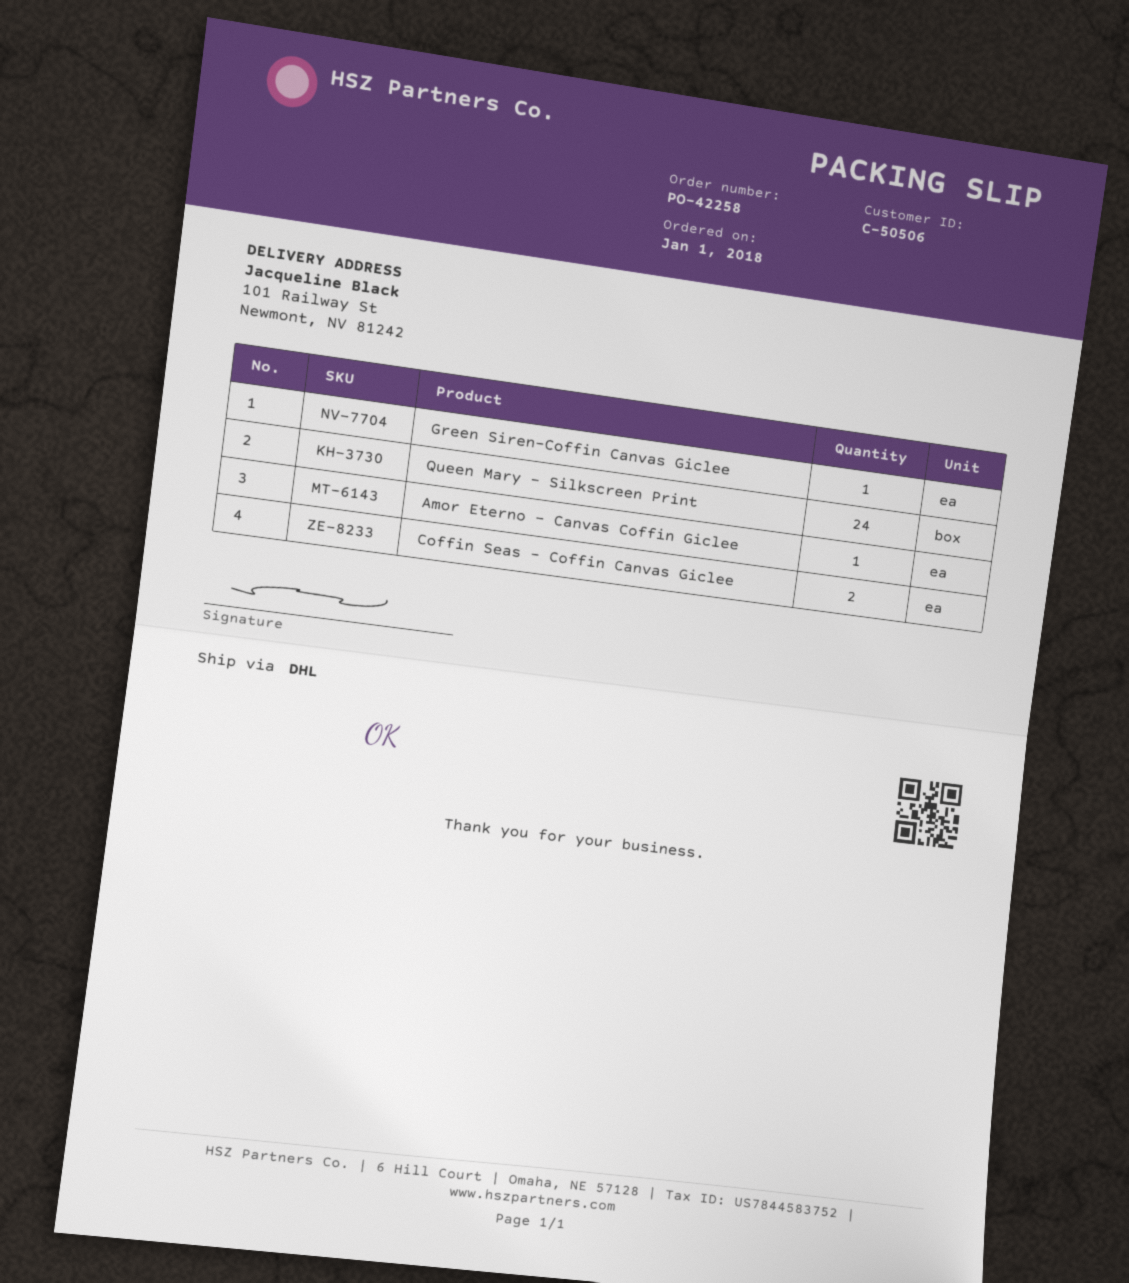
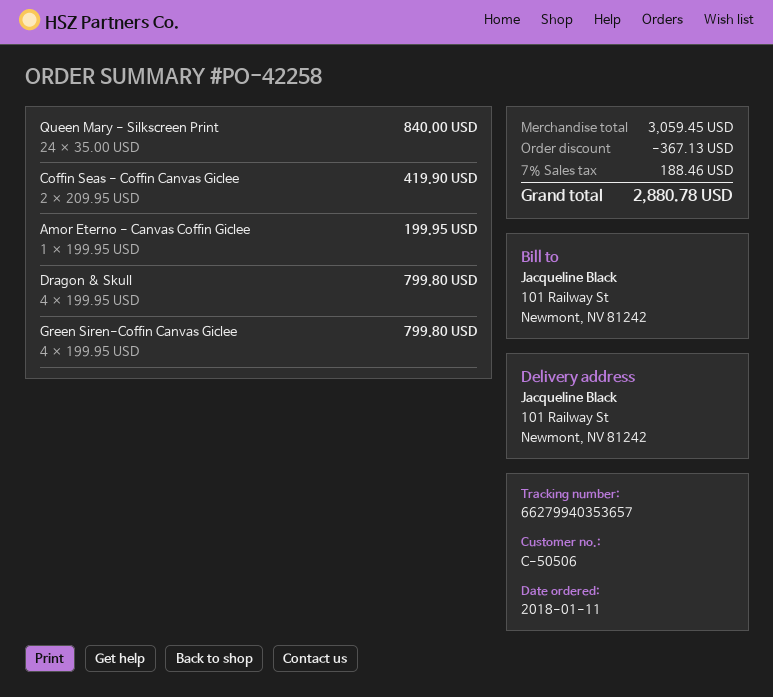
order date: 2018-01-01 -> 2018-01-11
Green Siren-Coffin Canvas Giclee: 1 -> 4
Dragon & Skull: none -> 4

